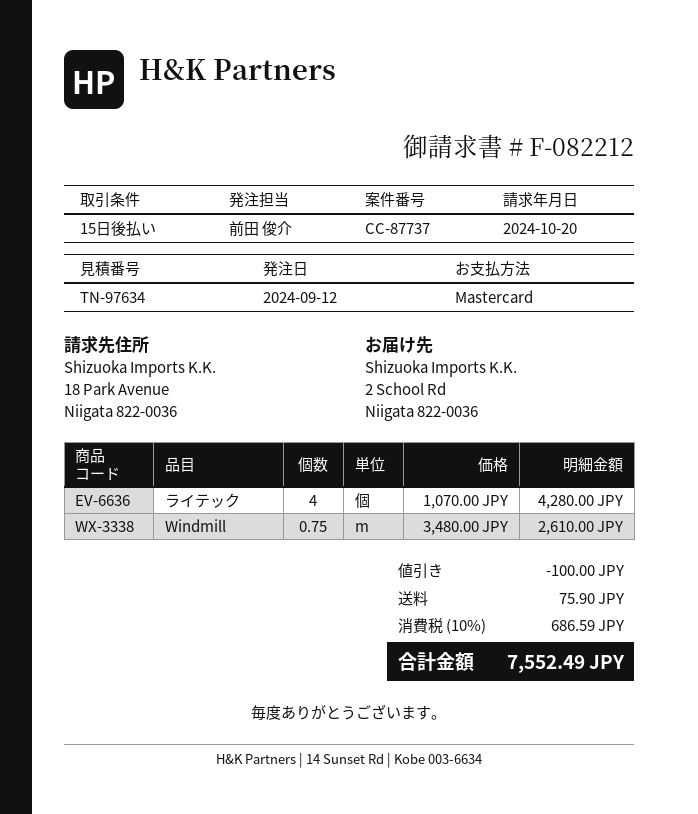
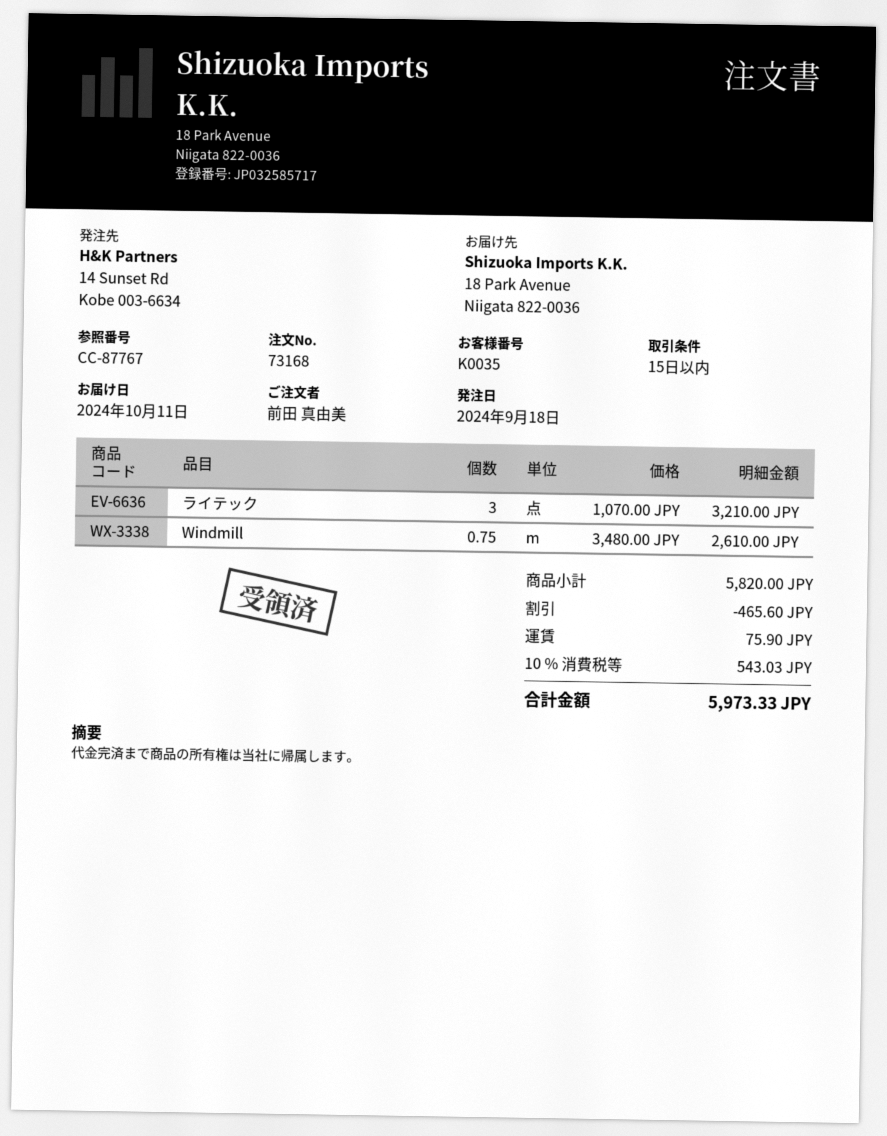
order date: 2024-09-12 -> 2024-09-18
reference: CC-87737 -> CC-87767
ordered by: 前田 俊介 -> 前田 真由美
ship to: 2 School Rd, Niigata 822-0036 -> 18 Park Avenue, Niigata 822-0036
ライテック: 4 x 1070.00 = 4280.00 -> 3 x 1070.00 = 3210.00
discount: 100.00 -> 465.60
tax: 10% = 686.59 -> 10% = 543.03
total: 7552.49 -> 5973.33

